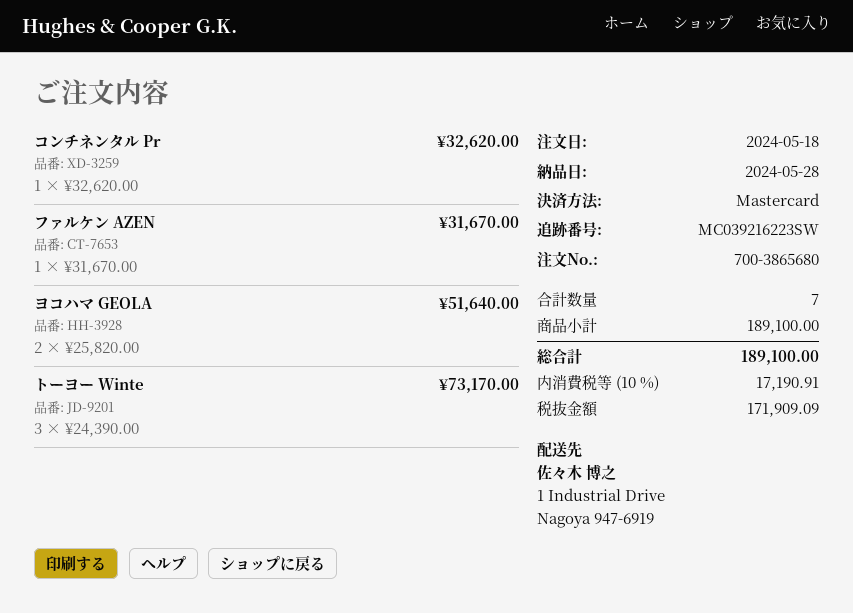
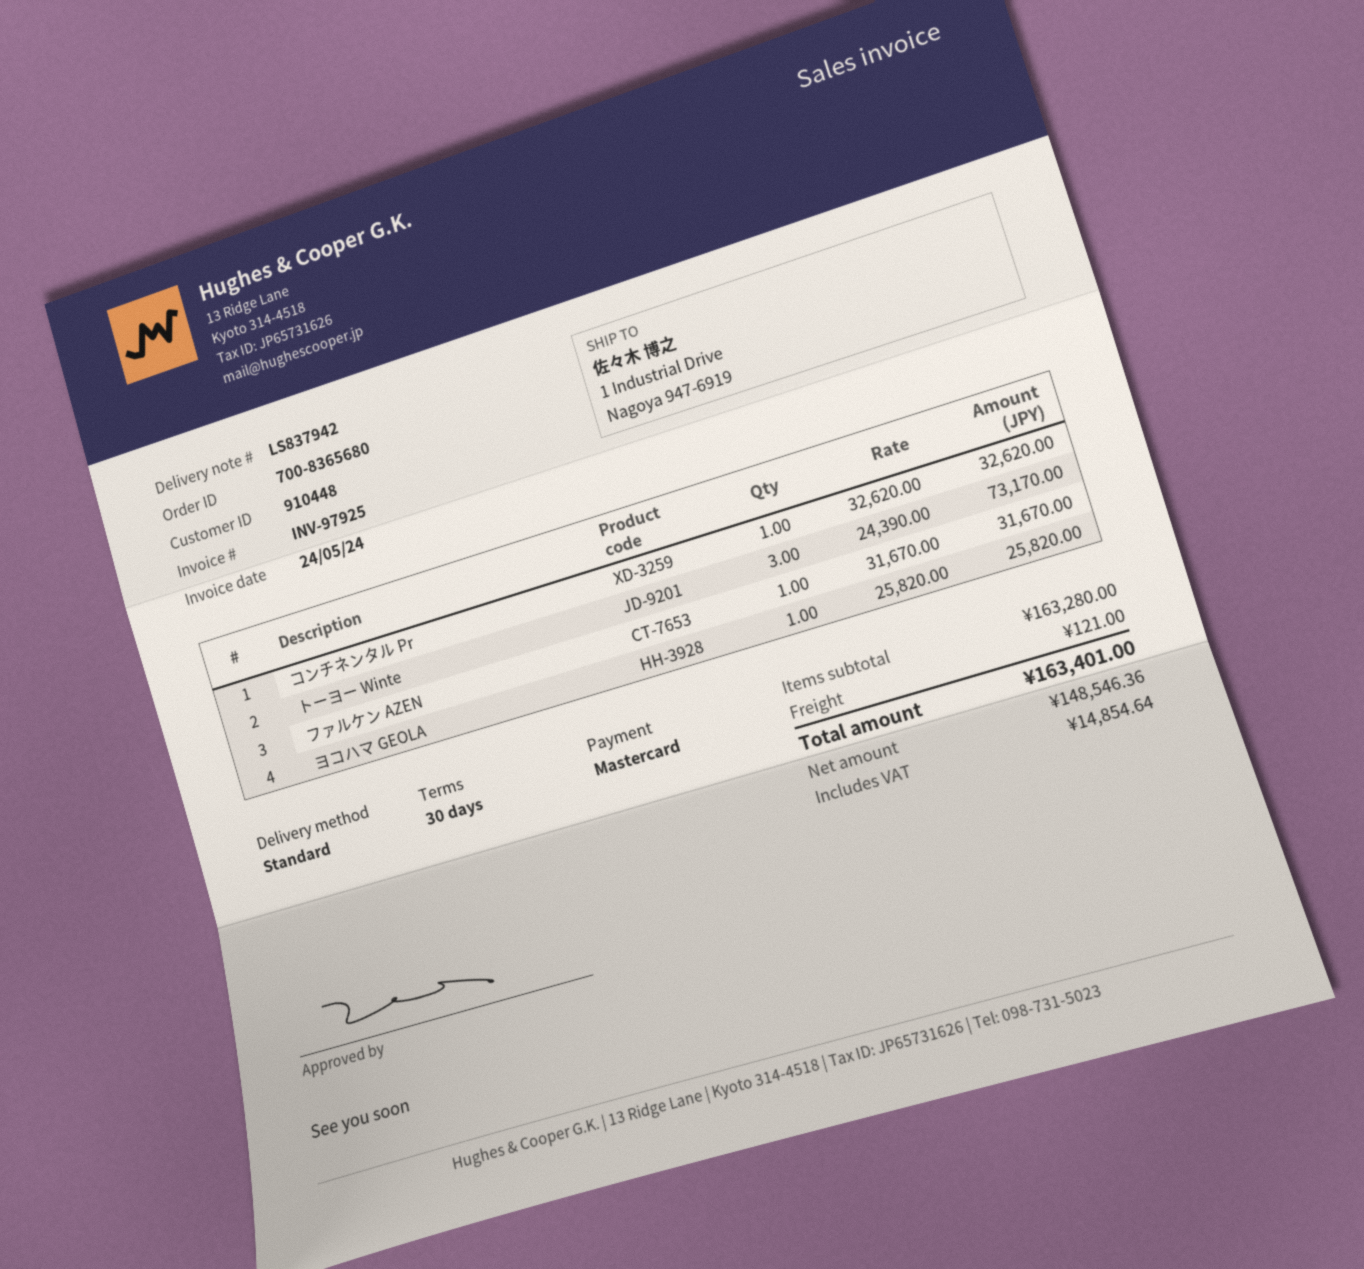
order number: 700-3865680 -> 700-8365680
ヨコハマ GEOLA: 2 x 25820.00 = 51640.00 -> 1 x 25820.00 = 25820.00
subtotal: 189100.00 -> 163280.00
shipping: none -> 121.00
net: 171909.09 -> 148546.36
tax: 17190.91 -> 14854.64
total: 189100.00 -> 163401.00

